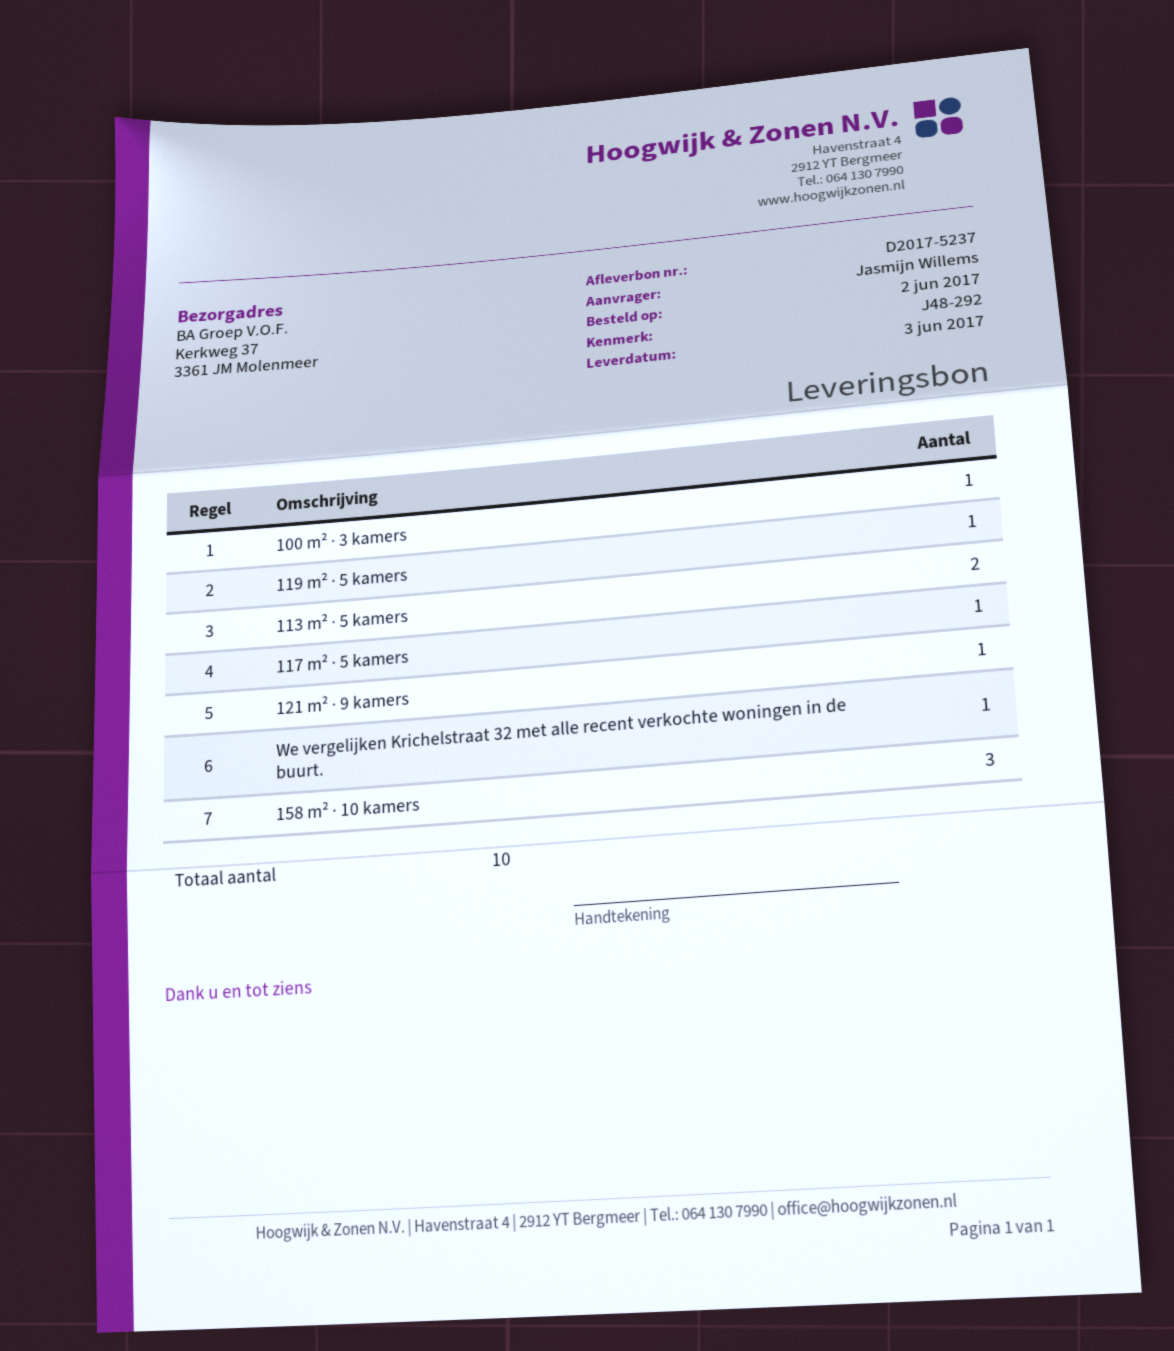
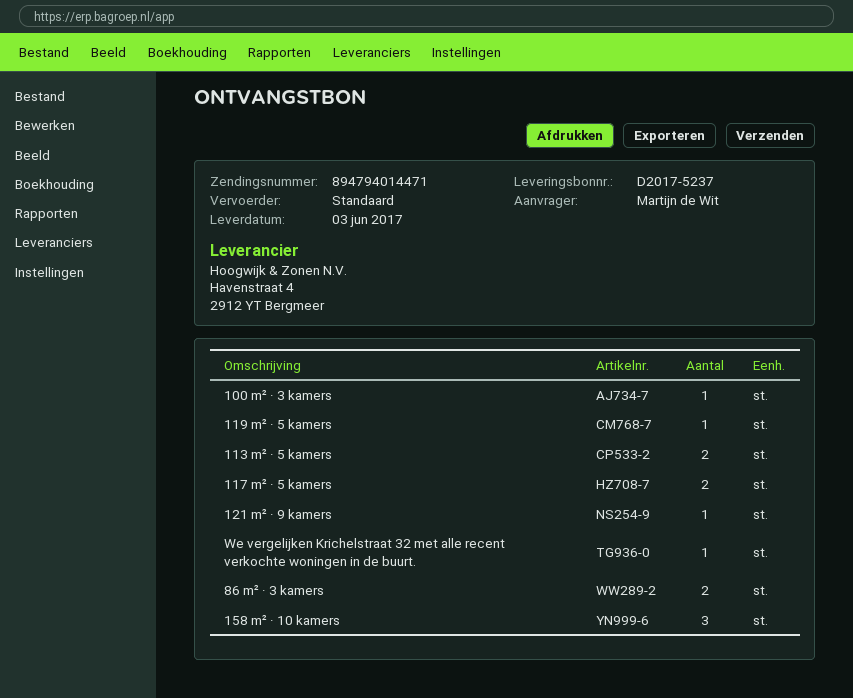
ordered by: Jasmijn Willems -> Martijn de Wit
117 m² · 5 kamers: 1 -> 2
86 m² · 3 kamers: none -> 2

